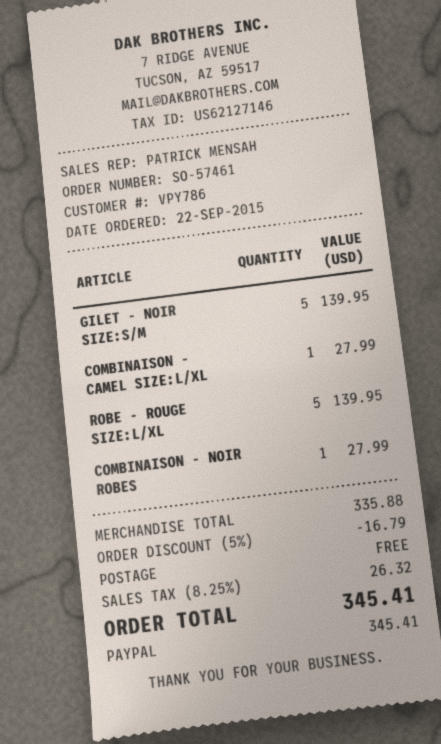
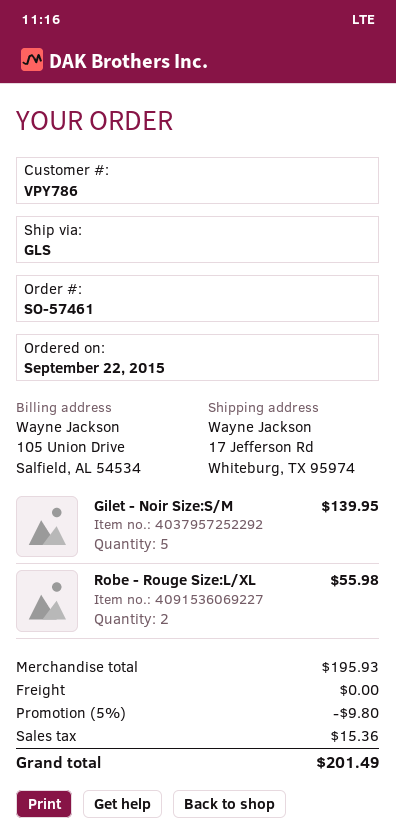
COMBINAISON - CAMEL SIZE:L/XL: 1 for 27.99 -> none
ROBE - ROUGE SIZE:L/XL: 5 for 139.95 -> 2 for 55.98
COMBINAISON - NOIR ROBES: 1 for 27.99 -> none
subtotal: 335.88 -> 195.93
discount: 5% = 16.79 -> 5% = 9.80
tax: 26.32 -> 15.36
total: 345.41 -> 201.49

